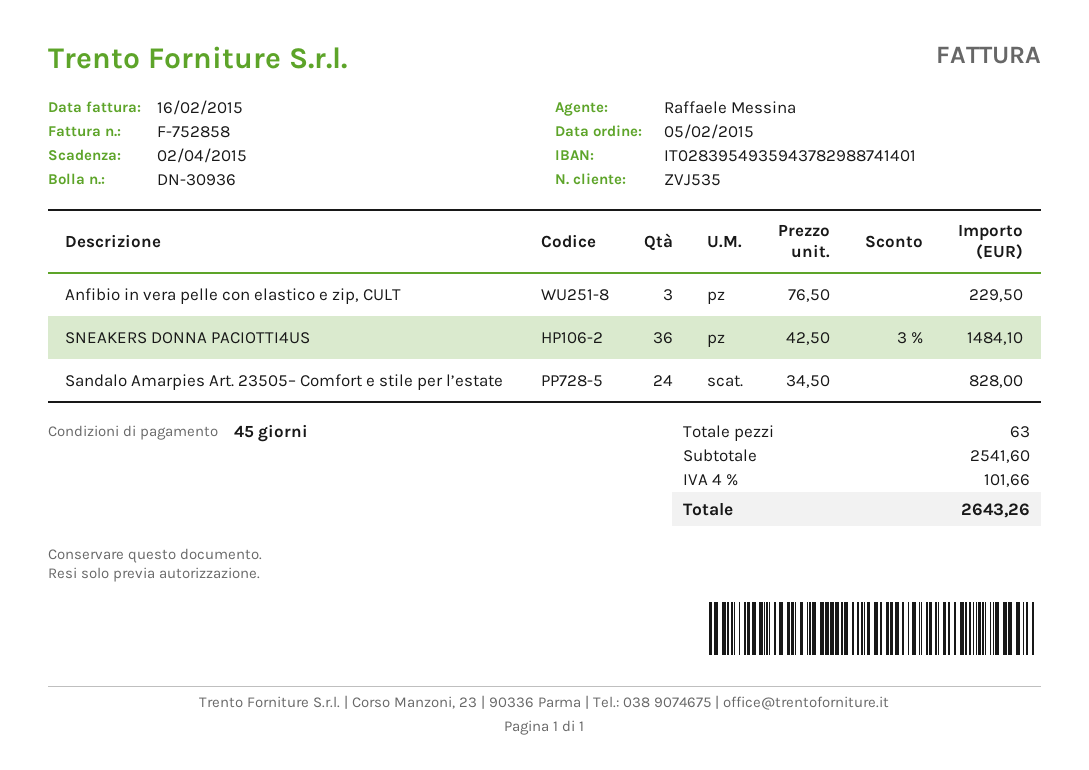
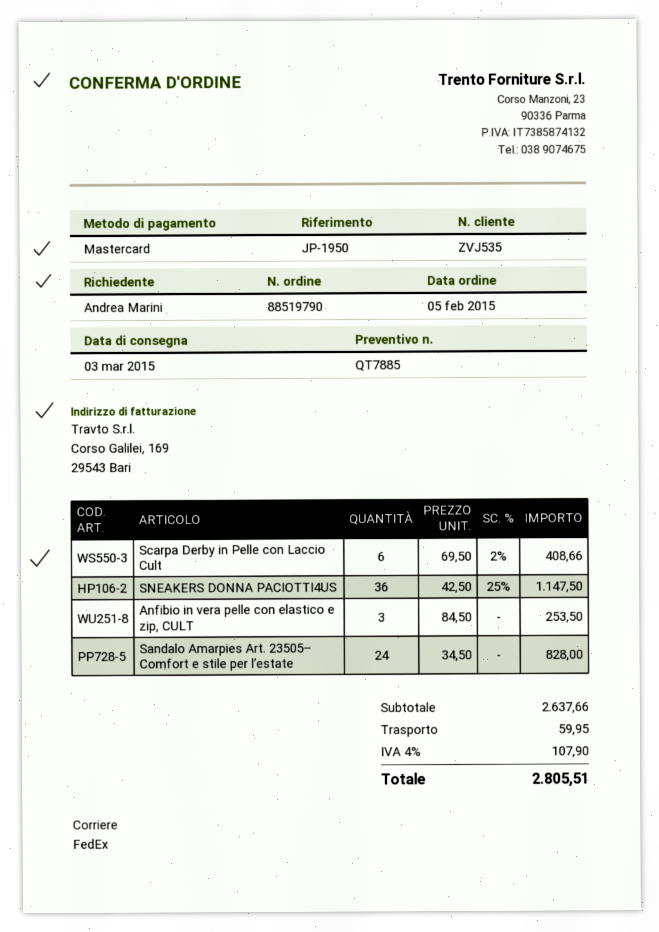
Anfibio in vera pelle con elastico e zip, CULT: 3 x 76.50 = 229.50 -> 3 x 84.50 = 253.50
SNEAKERS DONNA PACIOTTI4US: 36 x 42.50 - 3% = 1484.10 -> 36 x 42.50 - 25% = 1147.50
Scarpa Derby in Pelle con Laccio Cult: none -> 6 x 69.50 - 2% = 408.66
subtotal: 2541.60 -> 2637.66
shipping: none -> 59.95
tax: 4% = 101.66 -> 4% = 107.90
total: 2643.26 -> 2805.51

